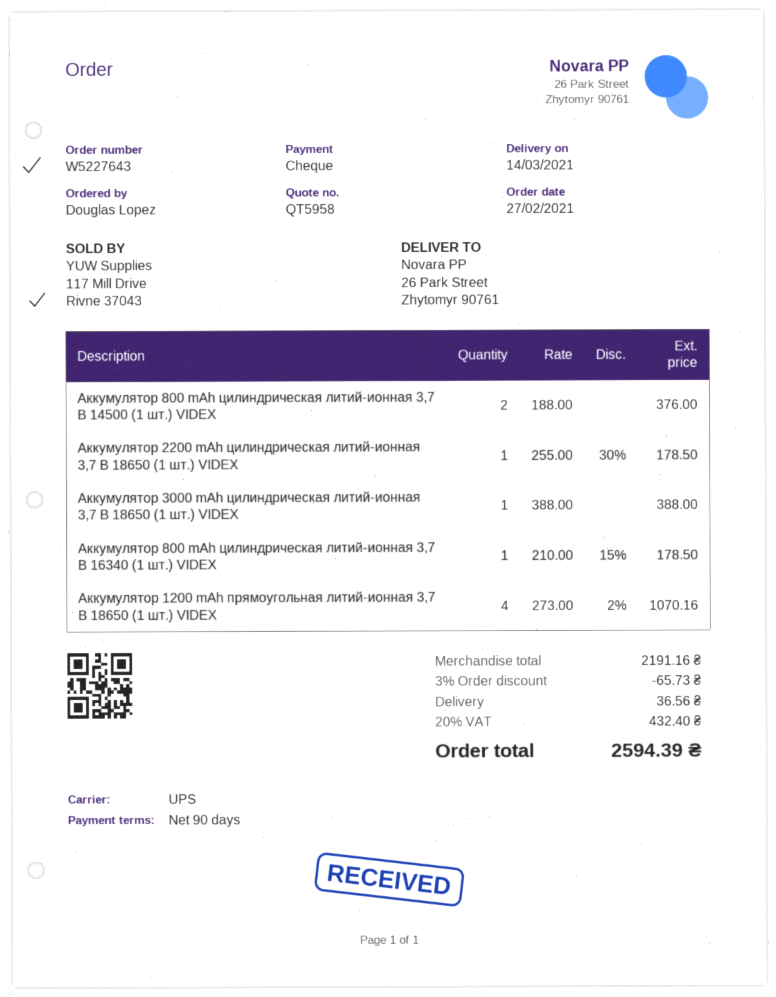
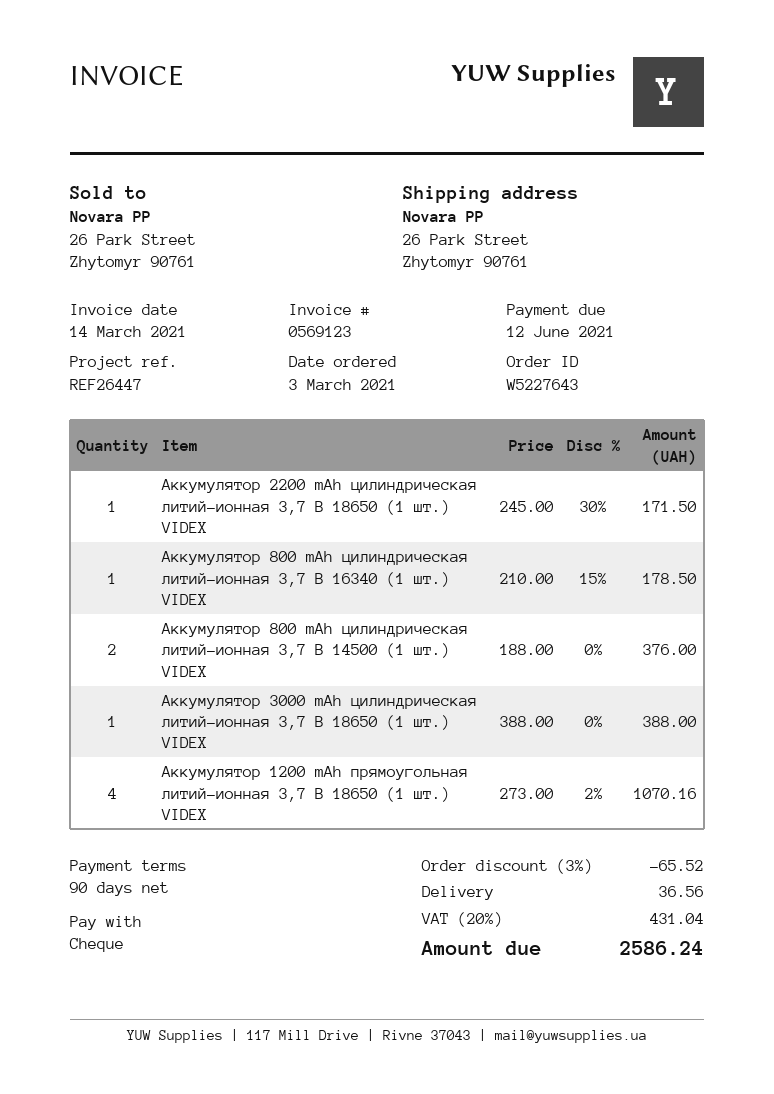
order date: 2021-02-27 -> 2021-03-03
Аккумулятор 2200 mAh цилиндрическая литий-ионная 3,7 В 18650 (1 шт.) VIDEX: 1 x 255.00 - 30% = 178.50 -> 1 x 245.00 - 30% = 171.50
discount: 3% = 65.73 -> 3% = 65.52
tax: 20% = 432.40 -> 20% = 431.04
total: 2594.39 -> 2586.24

